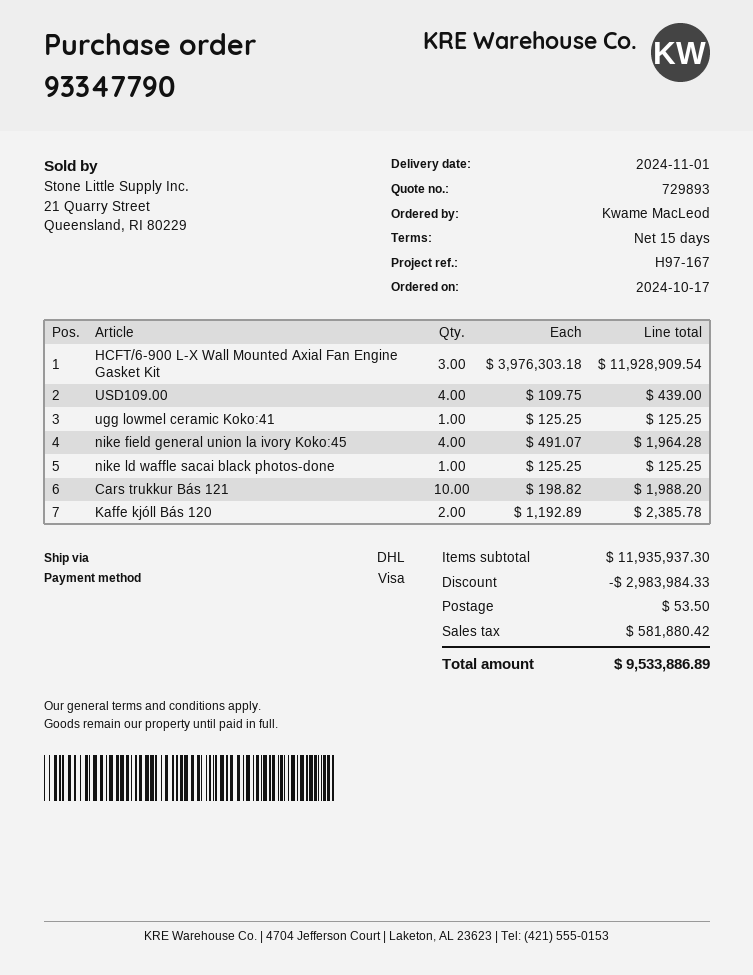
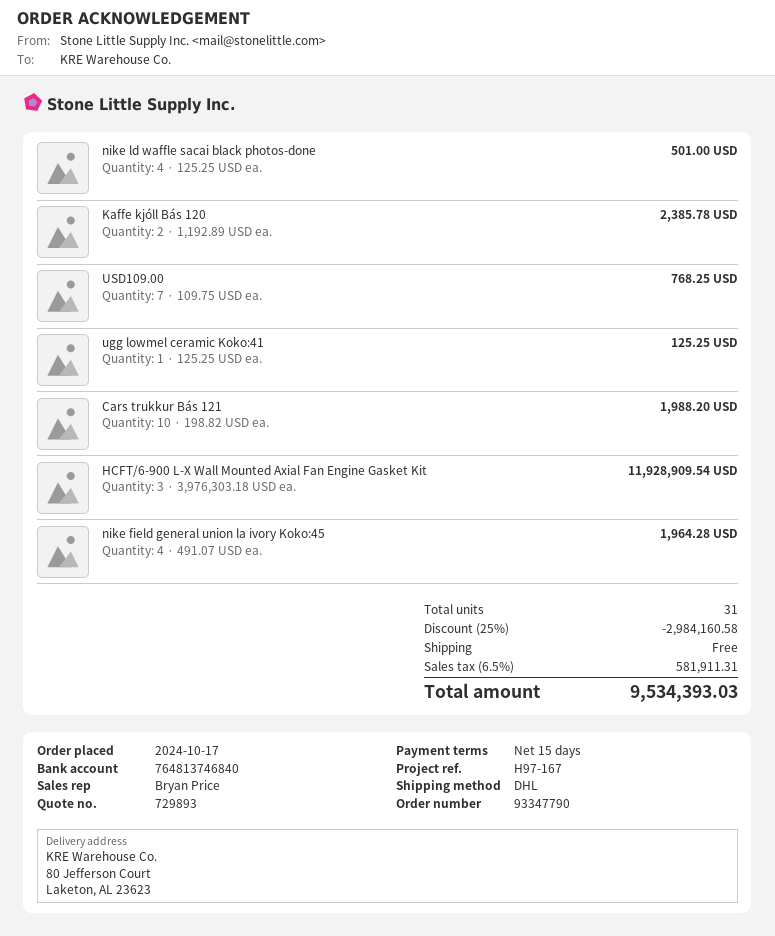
USD109.00: 4 x 109.75 = 439.00 -> 7 x 109.75 = 768.25
nike ld waffle sacai black photos-done: 1 x 125.25 = 125.25 -> 4 x 125.25 = 501.00
discount: 2983984.33 -> 2984160.58
shipping: 53.50 -> 0.00
tax: 581880.42 -> 581911.31
total: 9533886.89 -> 9534393.03

